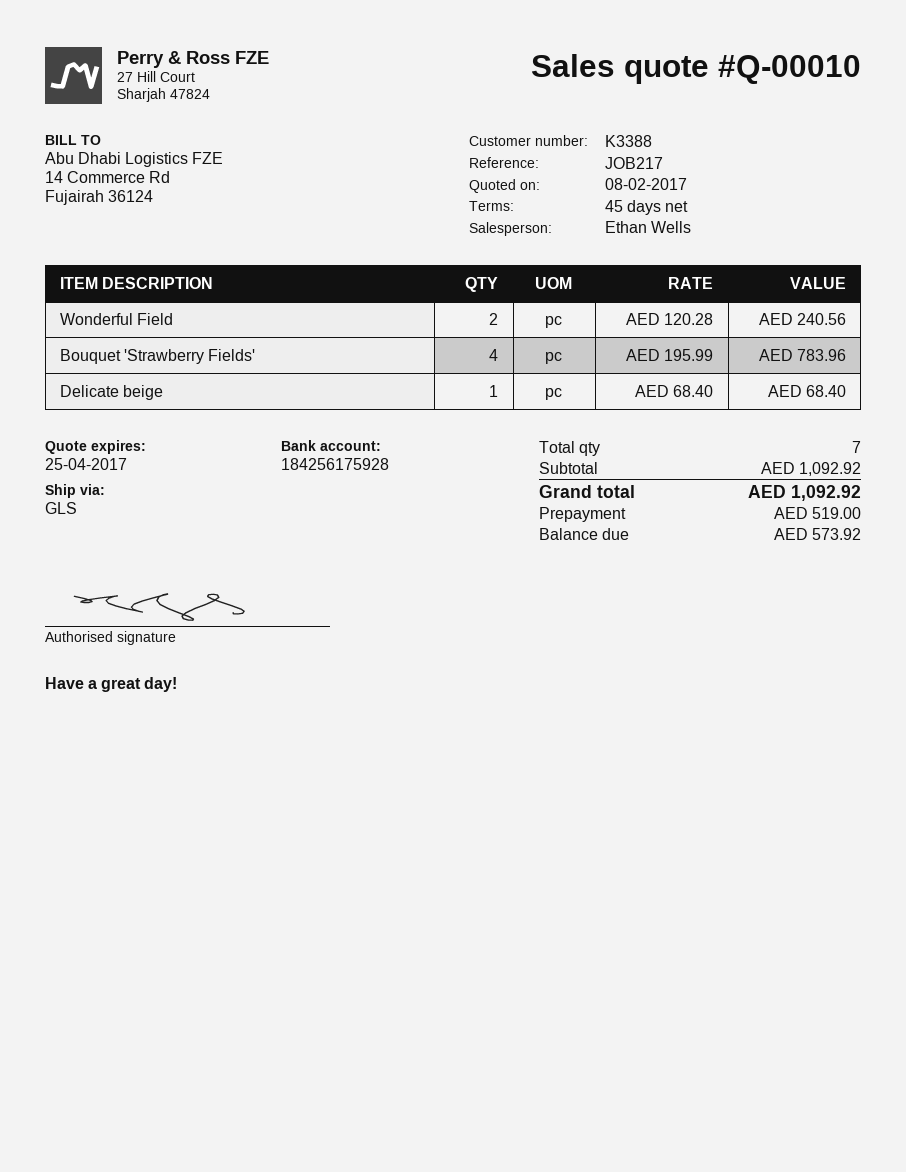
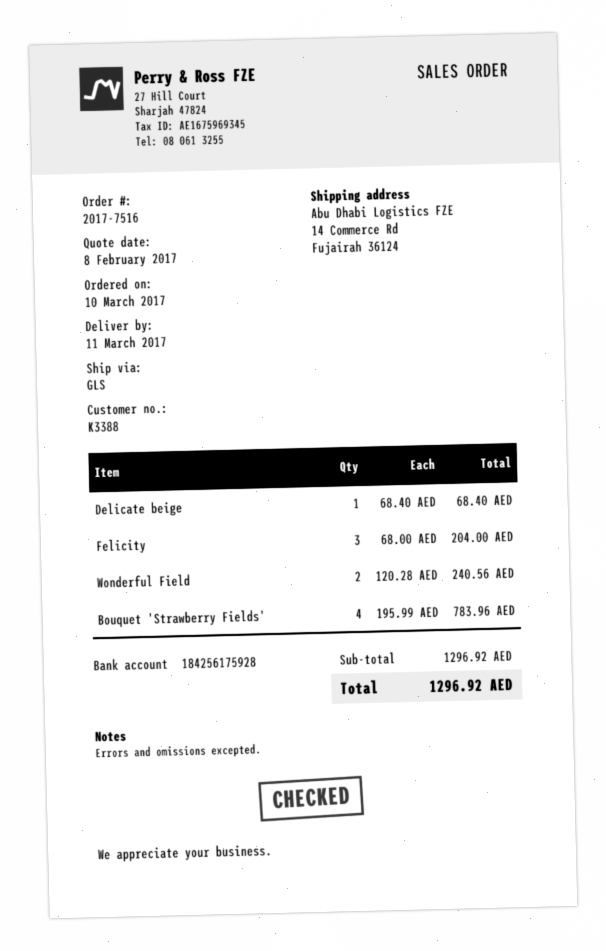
Felicity: none -> 3 x 68.00 = 204.00
subtotal: 1092.92 -> 1296.92
total: 1092.92 -> 1296.92

